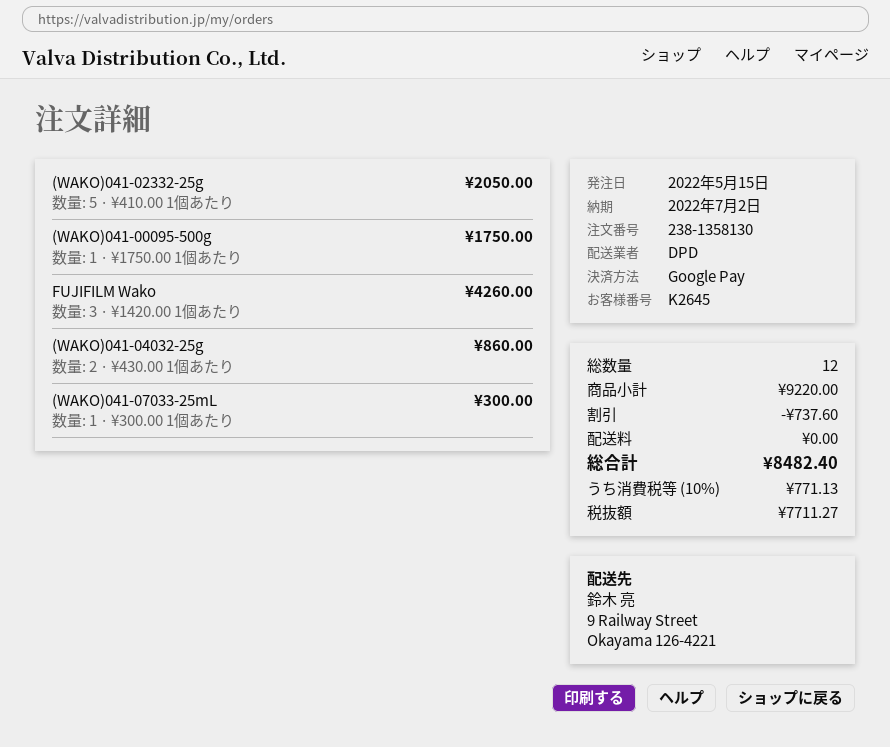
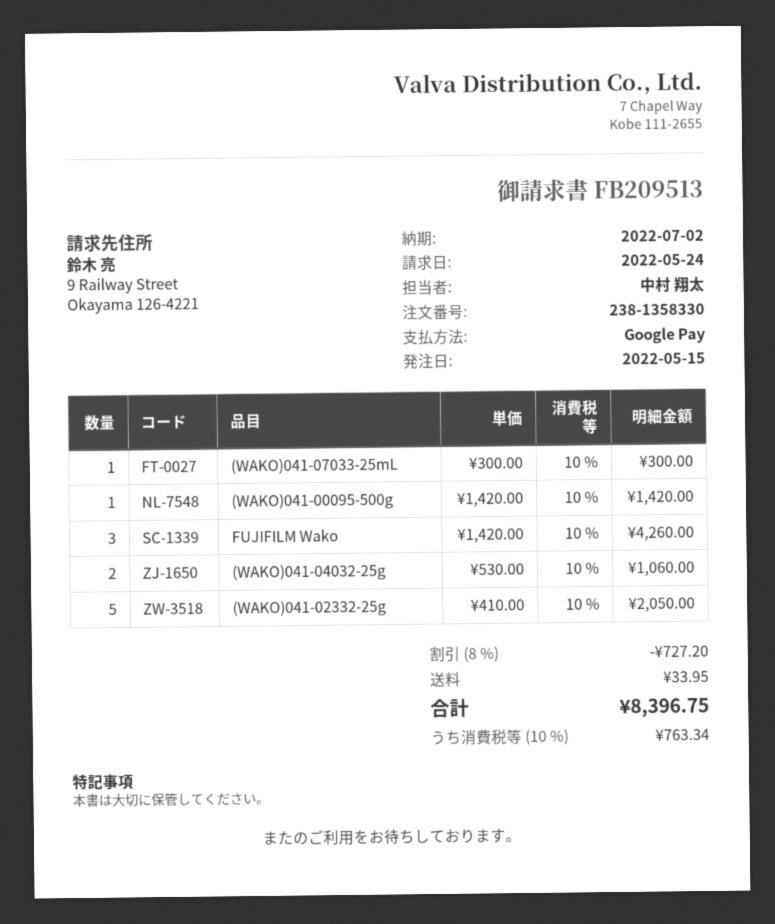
order number: 238-1358130 -> 238-1358330
(WAKO)041-00095-500g: 1 x 1750.00 = 1750.00 -> 1 x 1420.00 = 1420.00
(WAKO)041-04032-25g: 2 x 430.00 = 860.00 -> 2 x 530.00 = 1060.00
discount: 737.60 -> 727.20
shipping: 0.00 -> 33.95
tax: 10% = 771.13 -> 10% = 763.34
total: 8482.40 -> 8396.75

